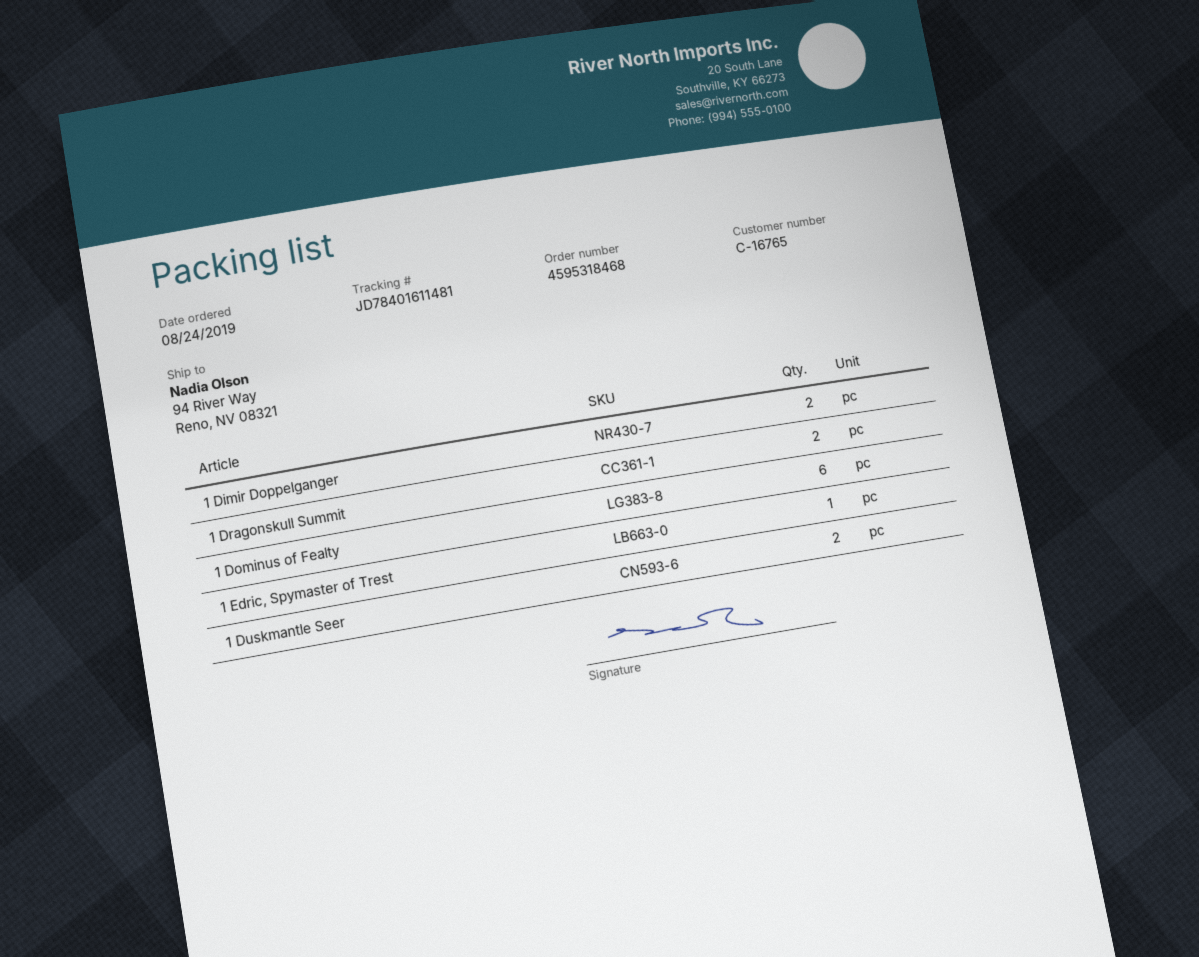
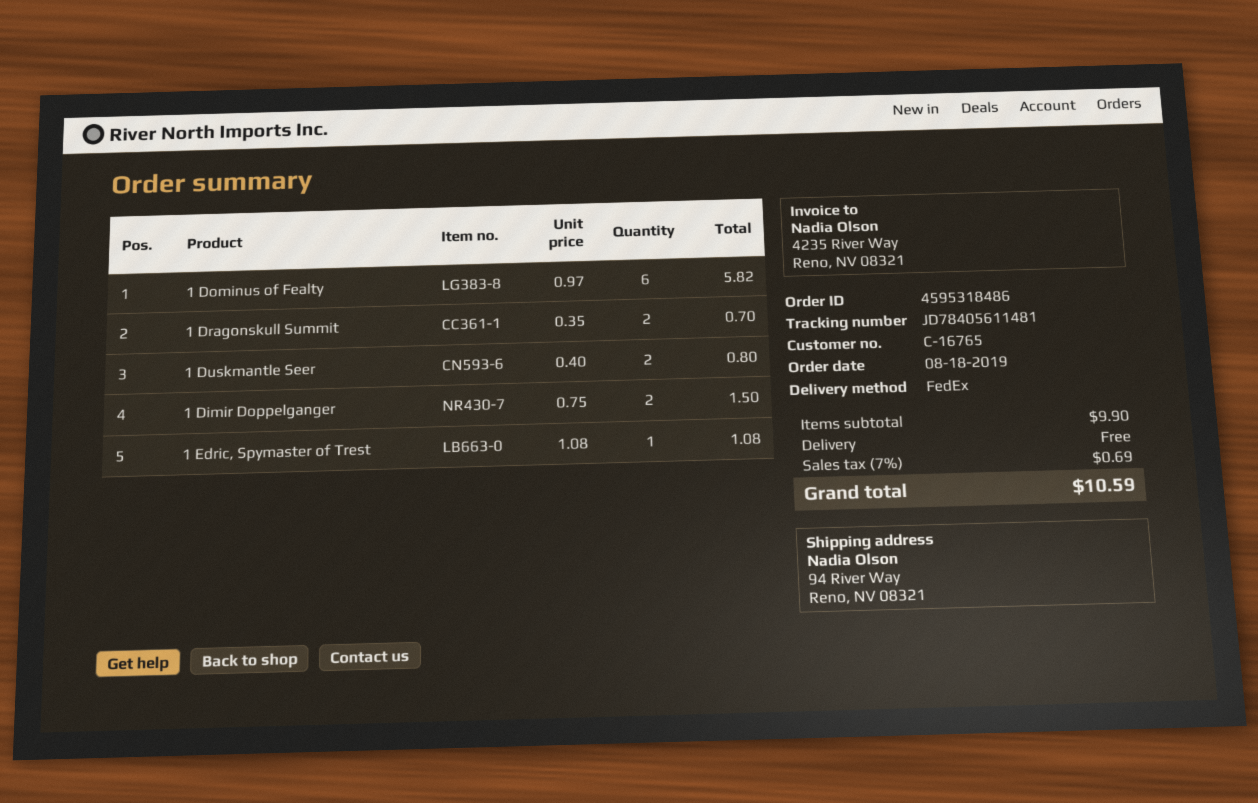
order number: 4595318468 -> 4595318486
order date: 2019-08-24 -> 2019-08-18
tracking number: JD78401611481 -> JD78405611481

